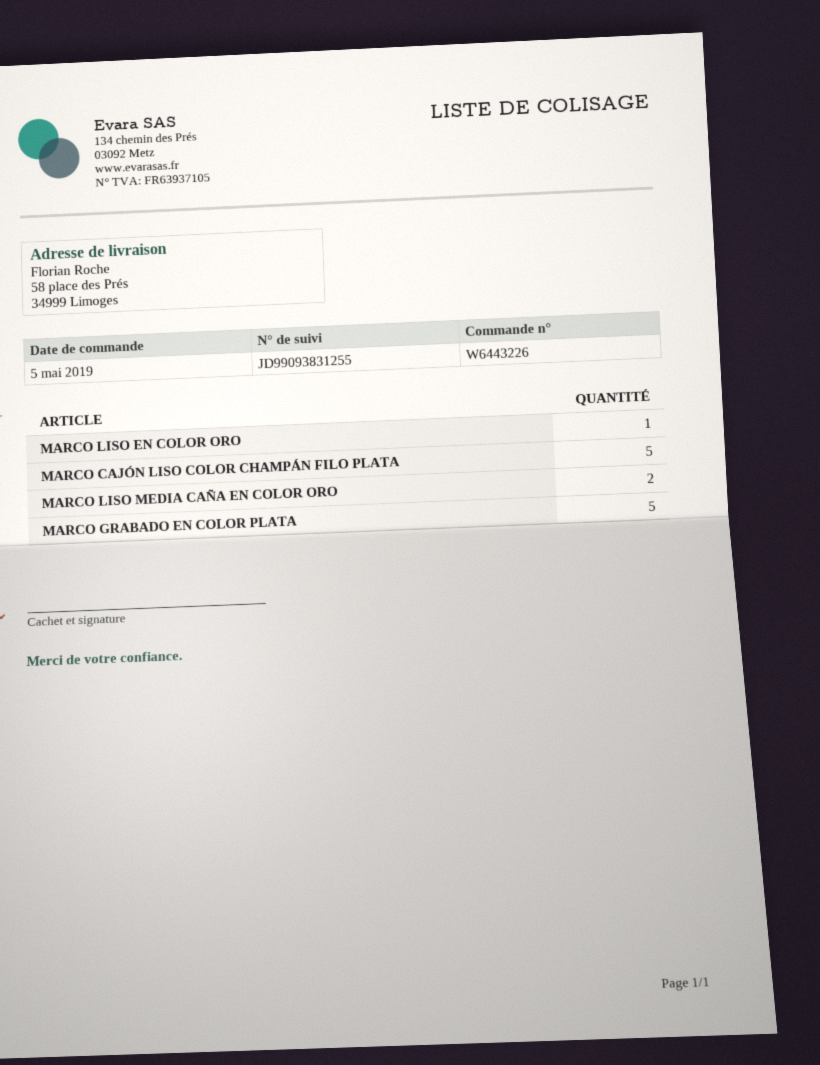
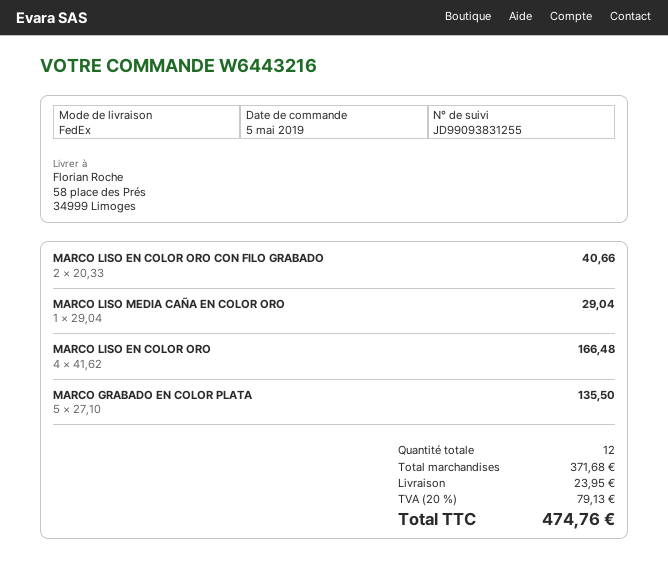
order number: W6443226 -> W6443216
MARCO LISO EN COLOR ORO: 1 -> 4
MARCO CAJÓN LISO COLOR CHAMPÁN FILO PLATA: 5 -> none
MARCO LISO MEDIA CAÑA EN COLOR ORO: 2 -> 1
MARCO LISO EN COLOR ORO CON FILO GRABADO: none -> 2

